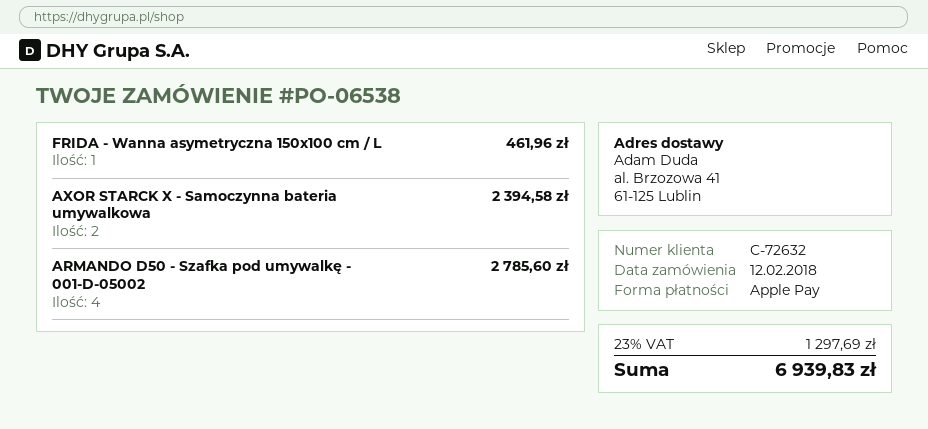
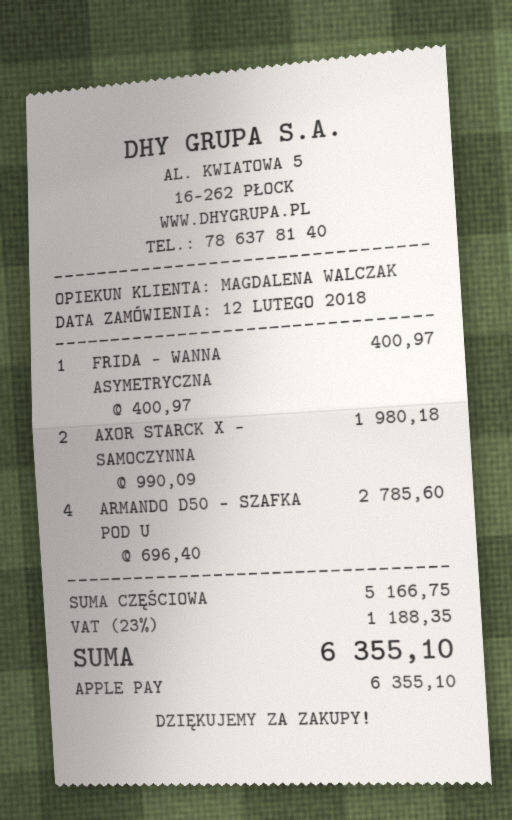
FRIDA - Wanna asymetryczna 150x100 cm / L: 1 for 461.96 -> 1 for 400.97
AXOR STARCK X - Samoczynna bateria umywalkowa: 2 for 2394.58 -> 2 for 1980.18
tax: 23% = 1297.69 -> 23% = 1188.35
total: 6939.83 -> 6355.10

